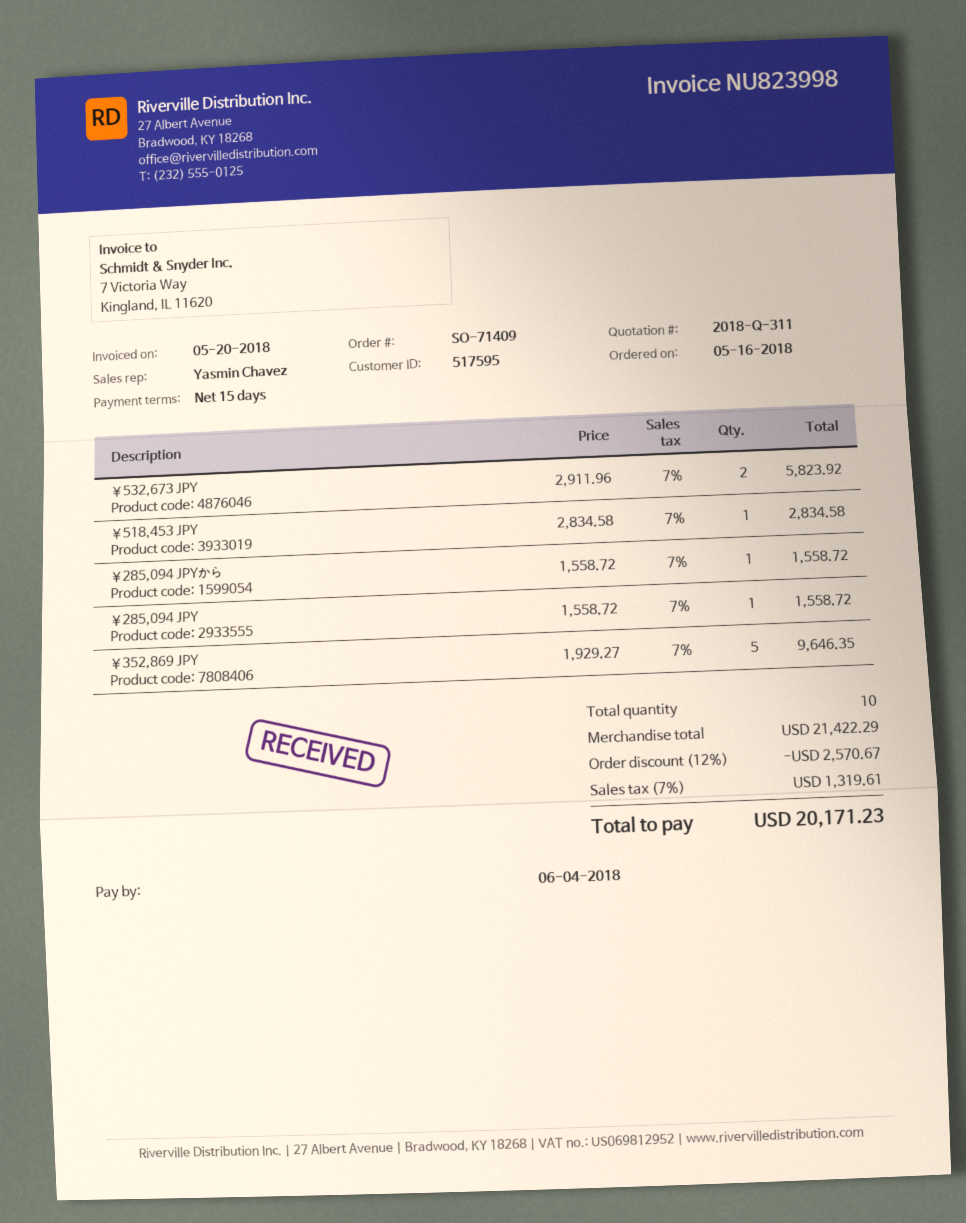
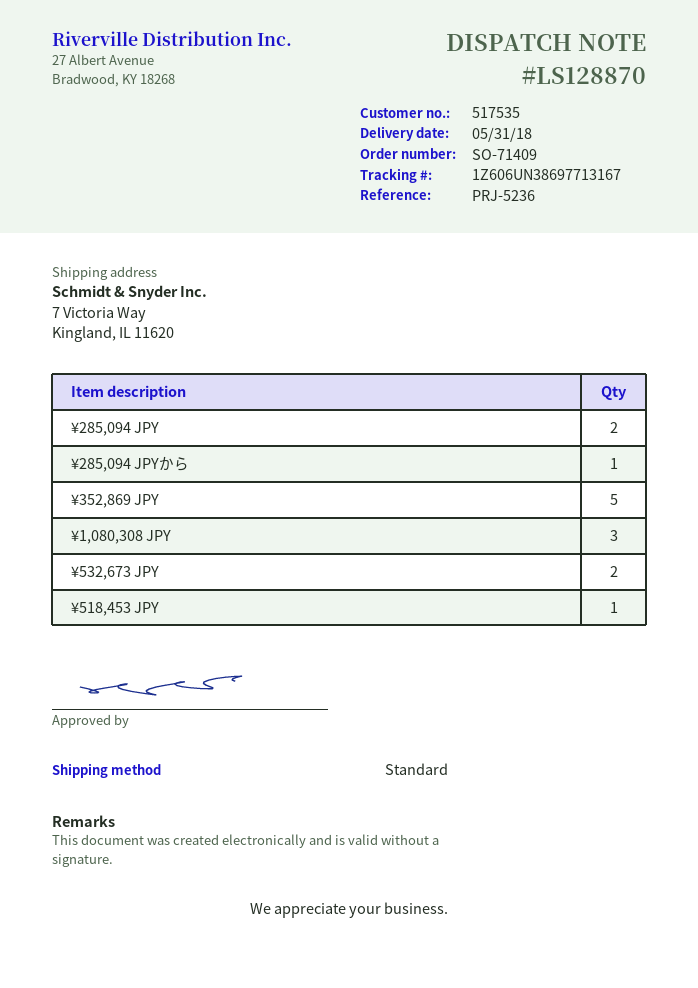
customer number: 517595 -> 517535
¥285,094 JPY: 1 -> 2
¥1,080,308 JPY: none -> 3

